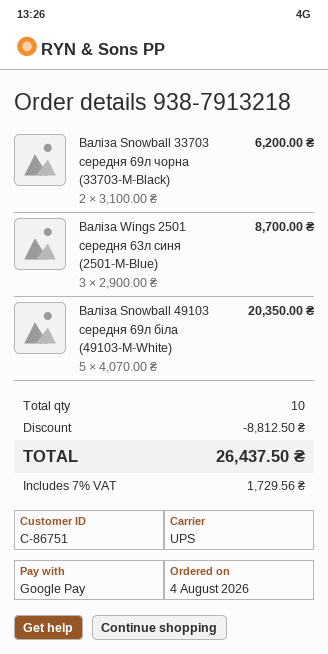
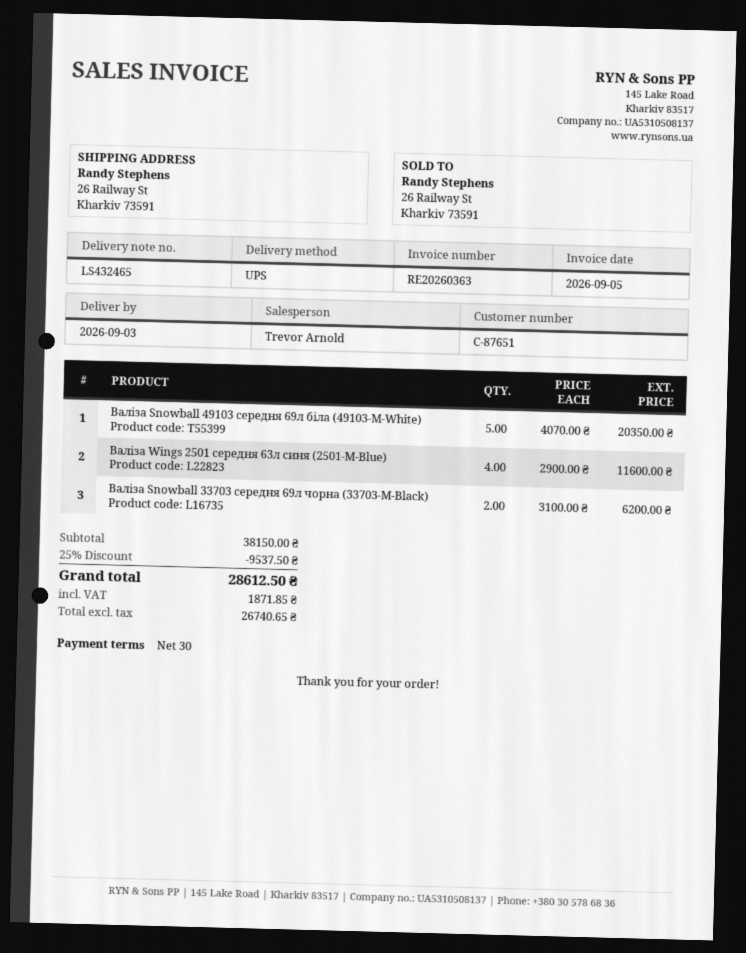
customer number: C-86751 -> C-87651
Валіза Wings 2501 середня 63л синя (2501-M-Blue): 3 x 2900.00 = 8700.00 -> 4 x 2900.00 = 11600.00
discount: 8812.50 -> 9537.50
tax: 1729.56 -> 1871.85
total: 26437.50 -> 28612.50

